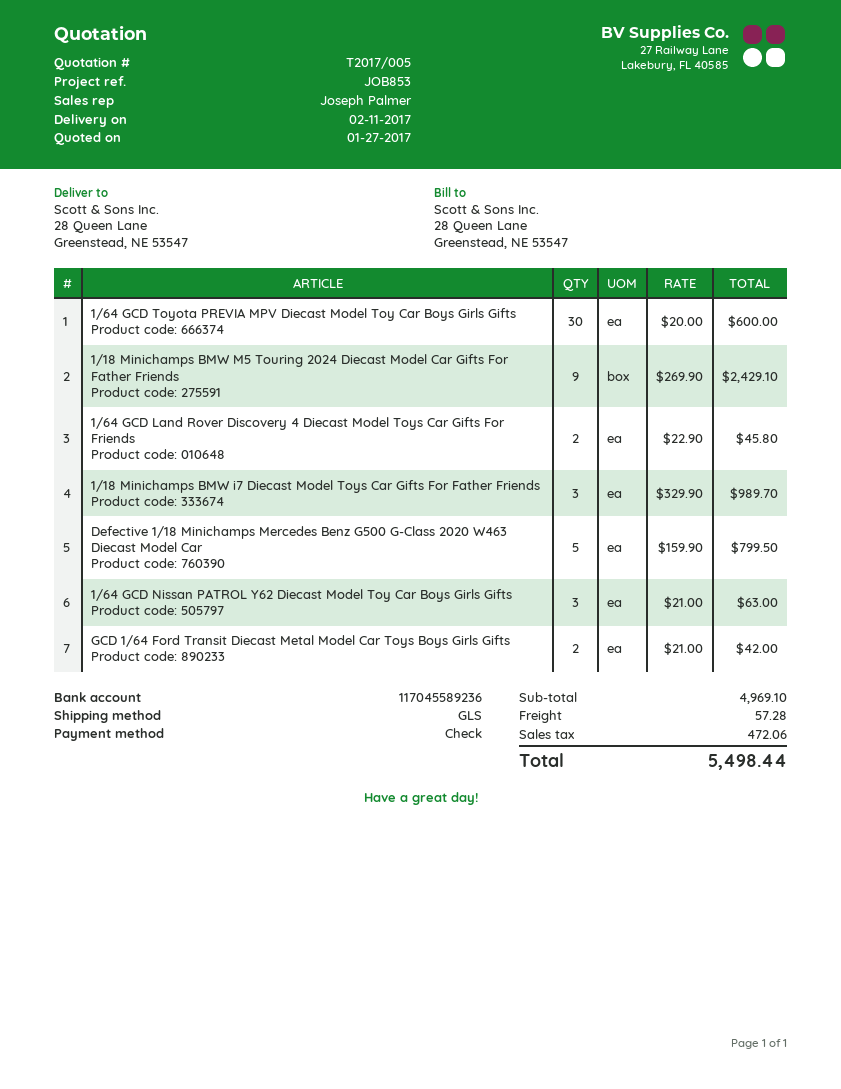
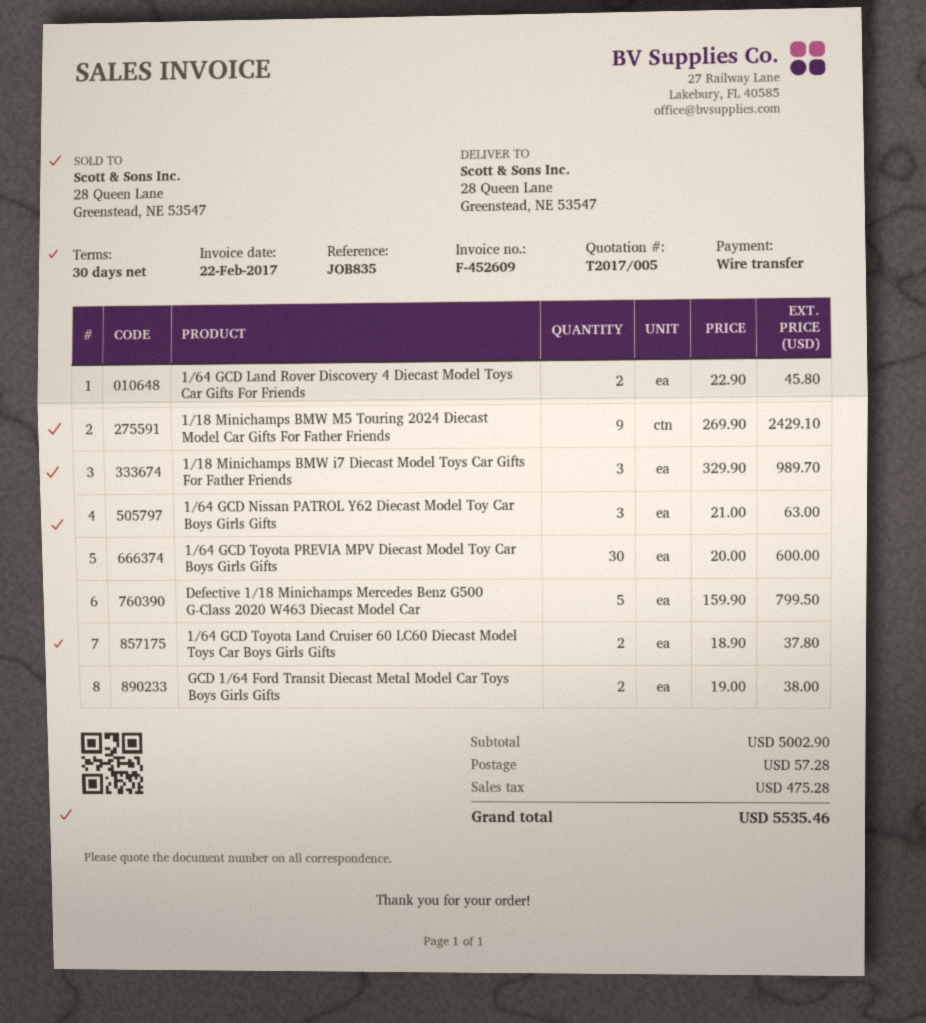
reference: JOB853 -> JOB835
payment method: cheque -> bank transfer
GCD 1/64 Ford Transit Diecast Metal Model Car Toys Boys Girls Gifts: 2 x 21.00 = 42.00 -> 2 x 19.00 = 38.00
1/64 GCD Toyota Land Cruiser 60 LC60 Diecast Model Toys Car Boys Girls Gifts: none -> 2 x 18.90 = 37.80
subtotal: 4969.10 -> 5002.90
tax: 472.06 -> 475.28
total: 5498.44 -> 5535.46

